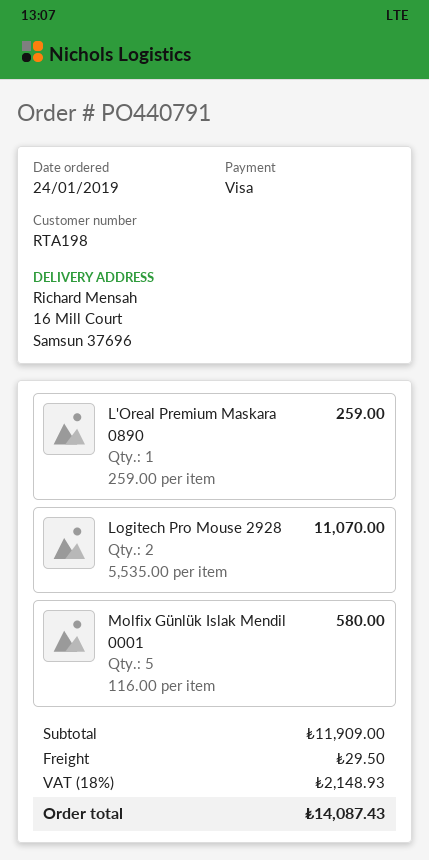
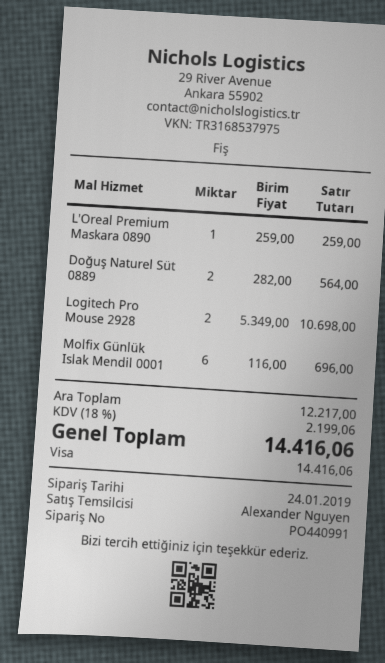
order number: PO440791 -> PO440991
Logitech Pro Mouse 2928: 2 x 5535.00 = 11070.00 -> 2 x 5349.00 = 10698.00
Molfix Günlük Islak Mendil 0001: 5 x 116.00 = 580.00 -> 6 x 116.00 = 696.00
Doğuş Naturel Süt 0889: none -> 2 x 282.00 = 564.00
subtotal: 11909.00 -> 12217.00
shipping: 29.50 -> none
tax: 18% = 2148.93 -> 18% = 2199.06
total: 14087.43 -> 14416.06

